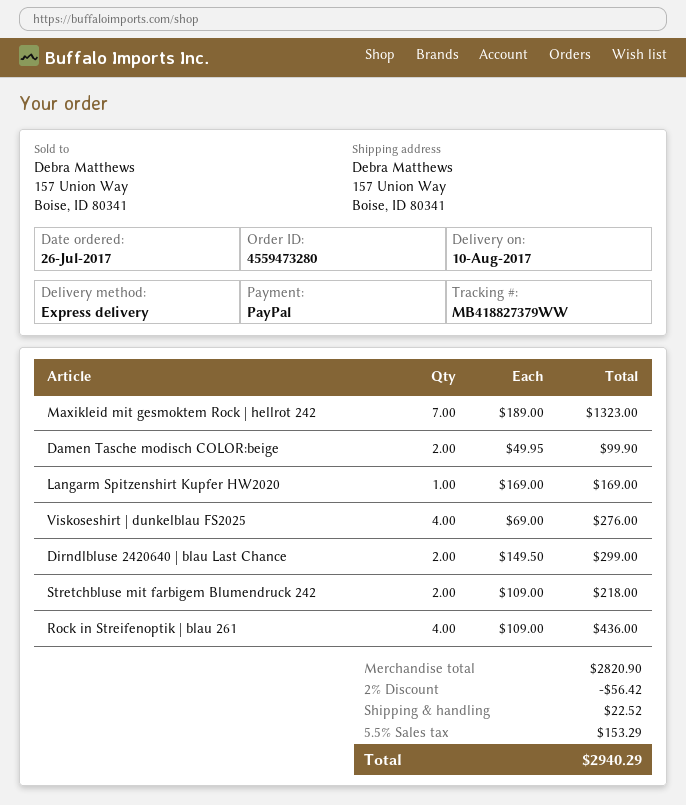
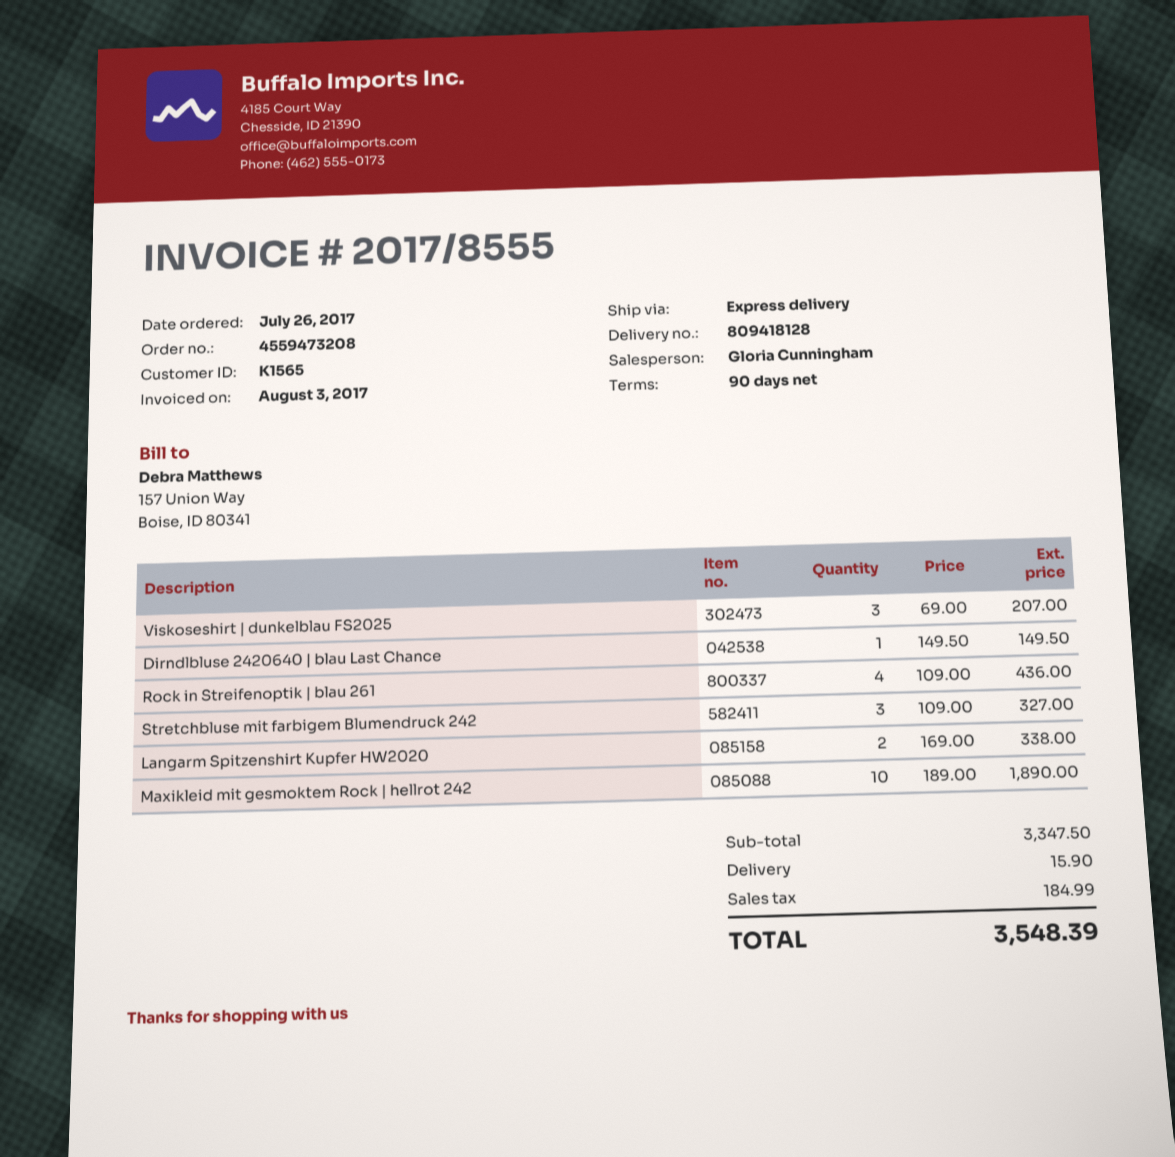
order number: 4559473280 -> 4559473208
Maxikleid mit gesmoktem Rock | hellrot 242: 7 x 189.00 = 1323.00 -> 10 x 189.00 = 1890.00
Damen Tasche modisch COLOR:beige: 2 x 49.95 = 99.90 -> none
Langarm Spitzenshirt Kupfer HW2020: 1 x 169.00 = 169.00 -> 2 x 169.00 = 338.00
Viskoseshirt | dunkelblau FS2025: 4 x 69.00 = 276.00 -> 3 x 69.00 = 207.00
Dirndlbluse 2420640 | blau Last Chance: 2 x 149.50 = 299.00 -> 1 x 149.50 = 149.50
Stretchbluse mit farbigem Blumendruck 242: 2 x 109.00 = 218.00 -> 3 x 109.00 = 327.00
subtotal: 2820.90 -> 3347.50
discount: 2% = 56.42 -> none
shipping: 22.52 -> 15.90
tax: 153.29 -> 184.99
total: 2940.29 -> 3548.39

